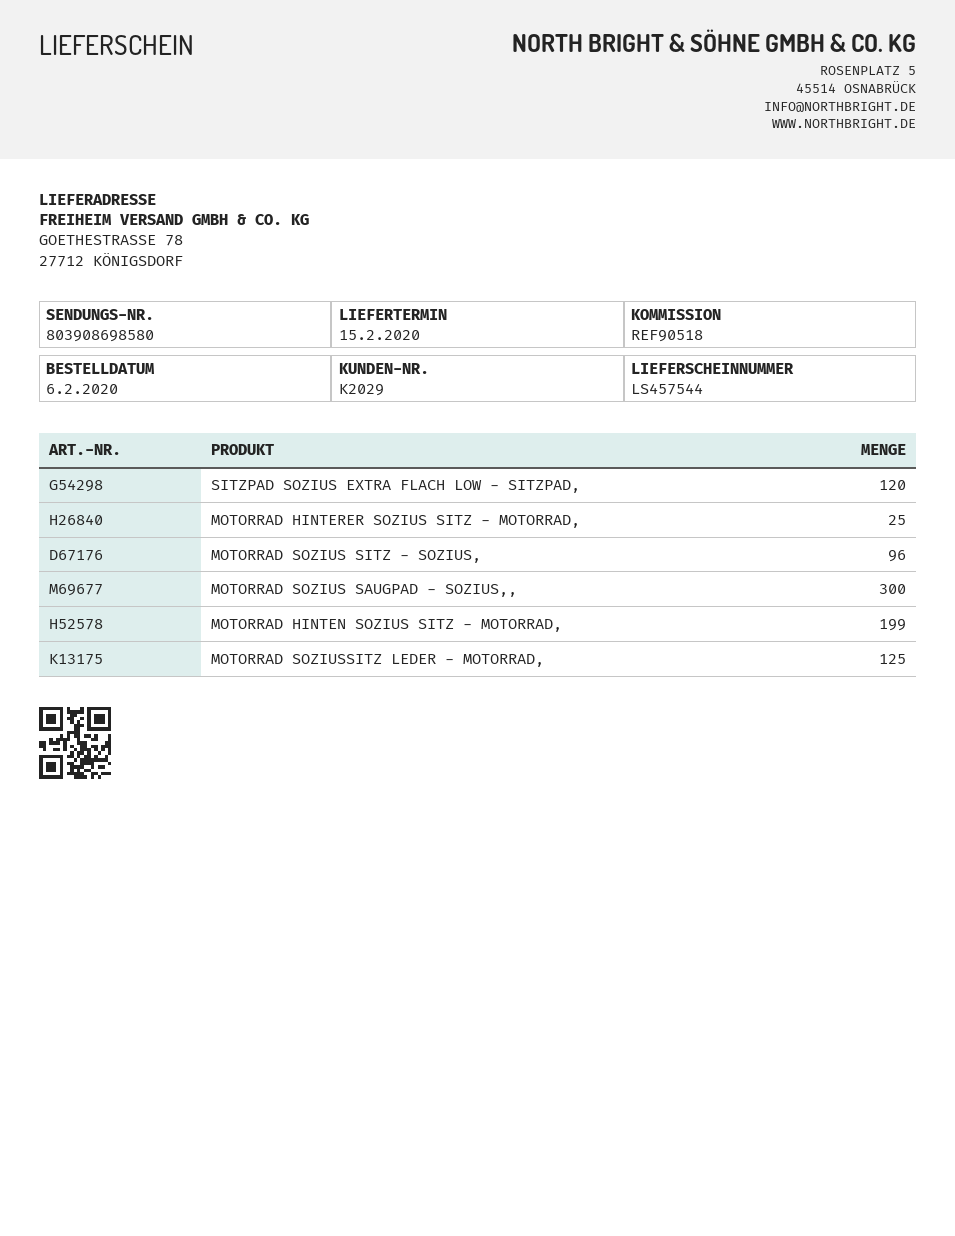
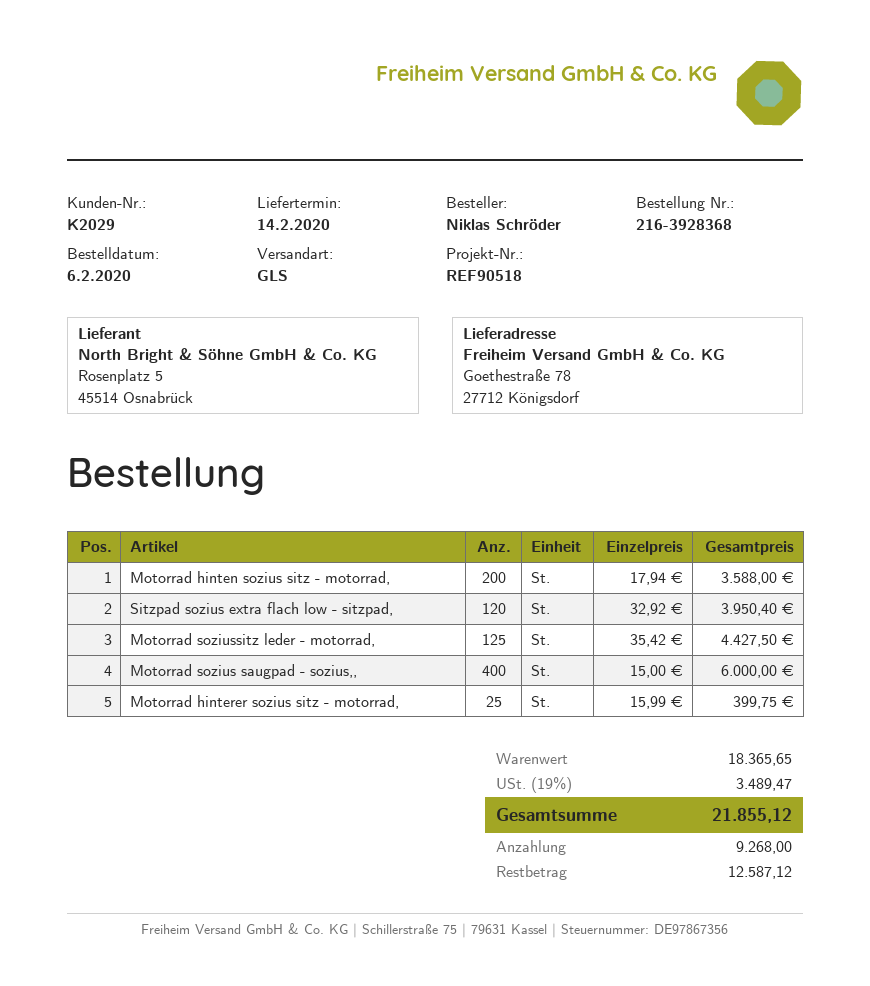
delivery date: 2020-02-15 -> 2020-02-14
MOTORRAD SOZIUS SITZ - SOZIUS,: 96 -> none
MOTORRAD SOZIUS SAUGPAD - SOZIUS,,: 300 -> 400
MOTORRAD HINTEN SOZIUS SITZ - MOTORRAD,: 199 -> 200

